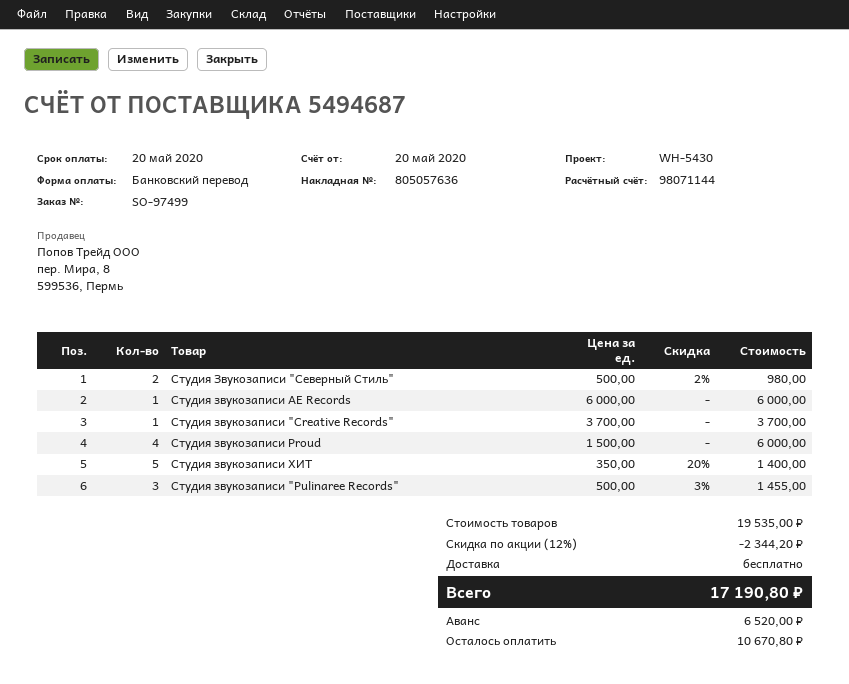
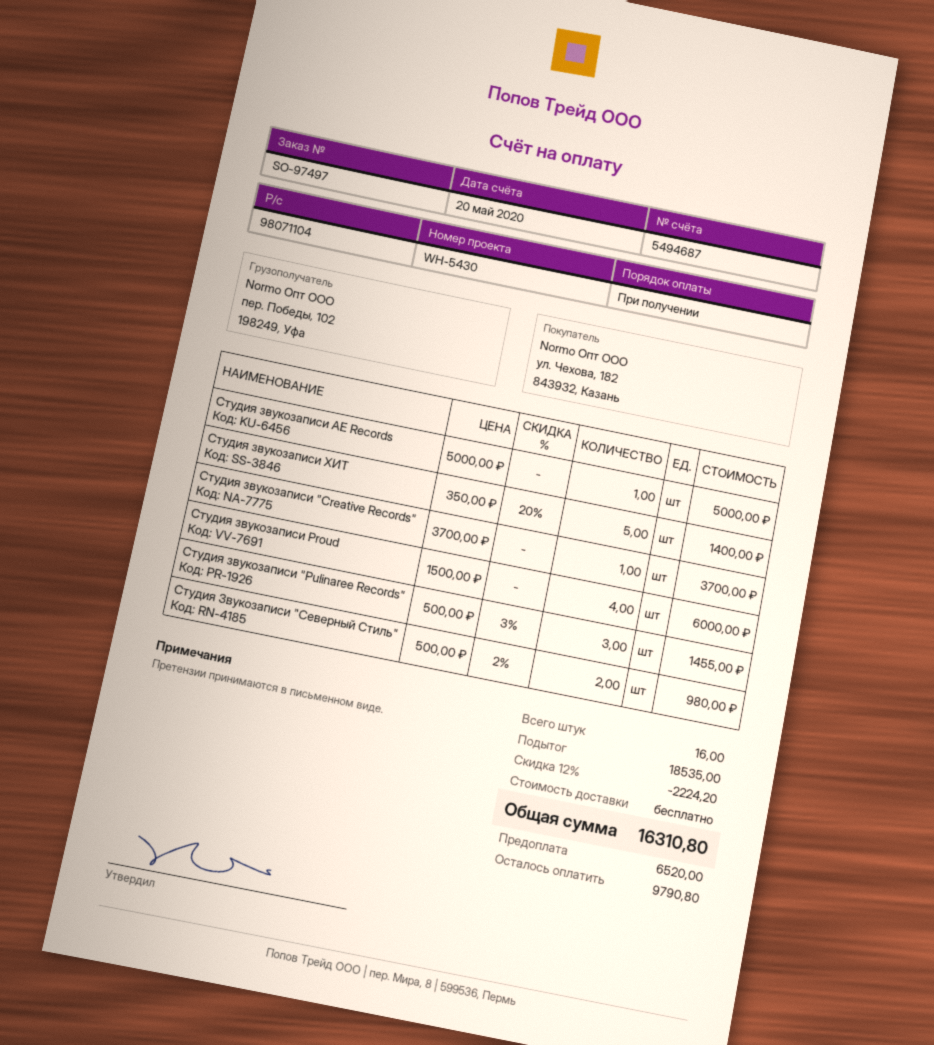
order number: SO-97499 -> SO-97497
bank account: 98071144 -> 98071104
Студия звукозаписи AE Records: 1 x 6000.00 = 6000.00 -> 1 x 5000.00 = 5000.00
subtotal: 19535.00 -> 18535.00
discount: 12% = 2344.20 -> 12% = 2224.20
total: 17190.80 -> 16310.80
balance: 10670.80 -> 9790.80

